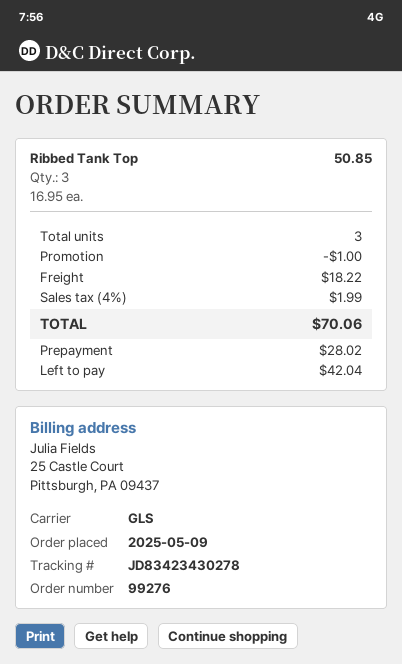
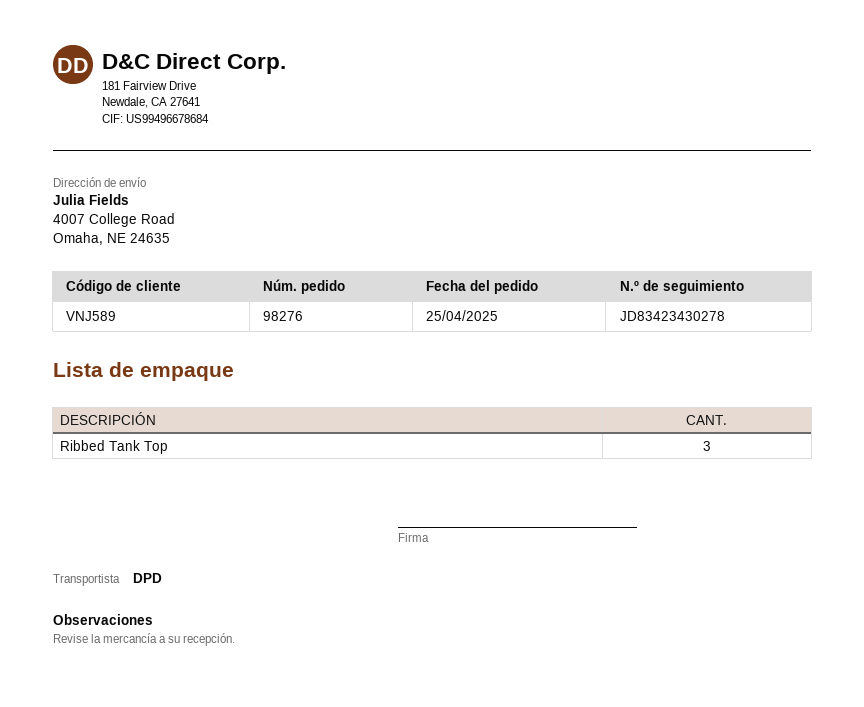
order number: 99276 -> 98276
order date: 2025-05-09 -> 2025-04-25
shipping method: GLS -> DPD

